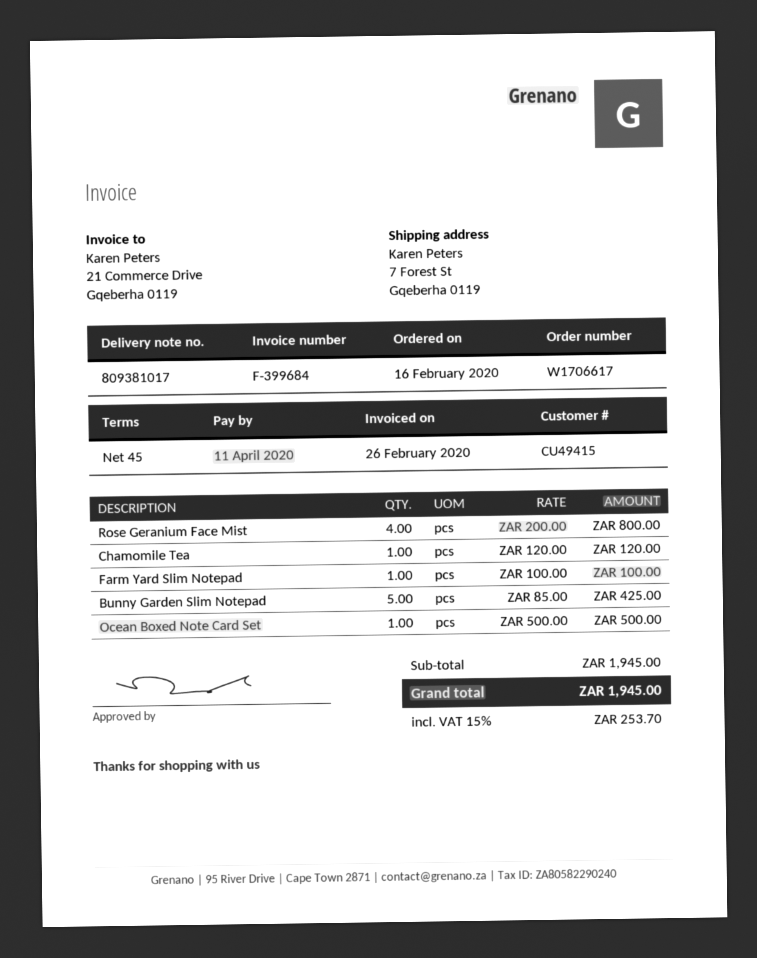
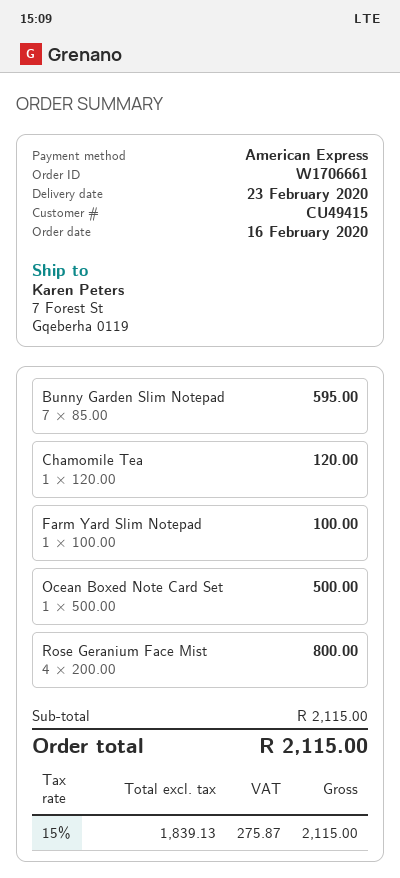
order number: W1706617 -> W1706661
Bunny Garden Slim Notepad: 5 x 85.00 = 425.00 -> 7 x 85.00 = 595.00
subtotal: 1945.00 -> 2115.00
tax: 15% = 253.70 -> 15% = 275.87
total: 1945.00 -> 2115.00

